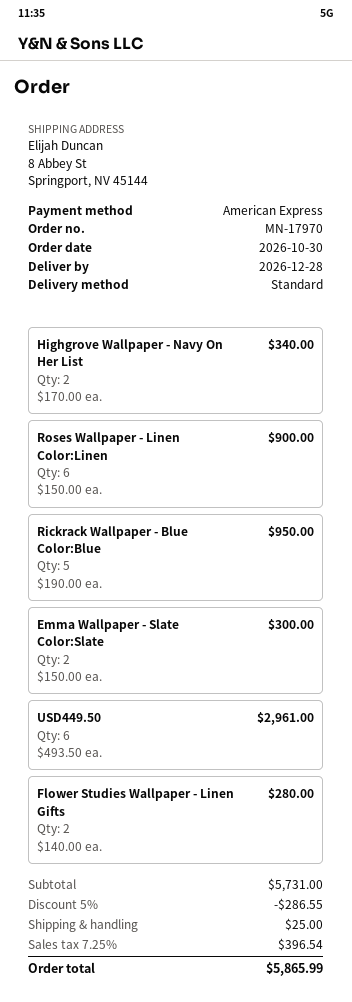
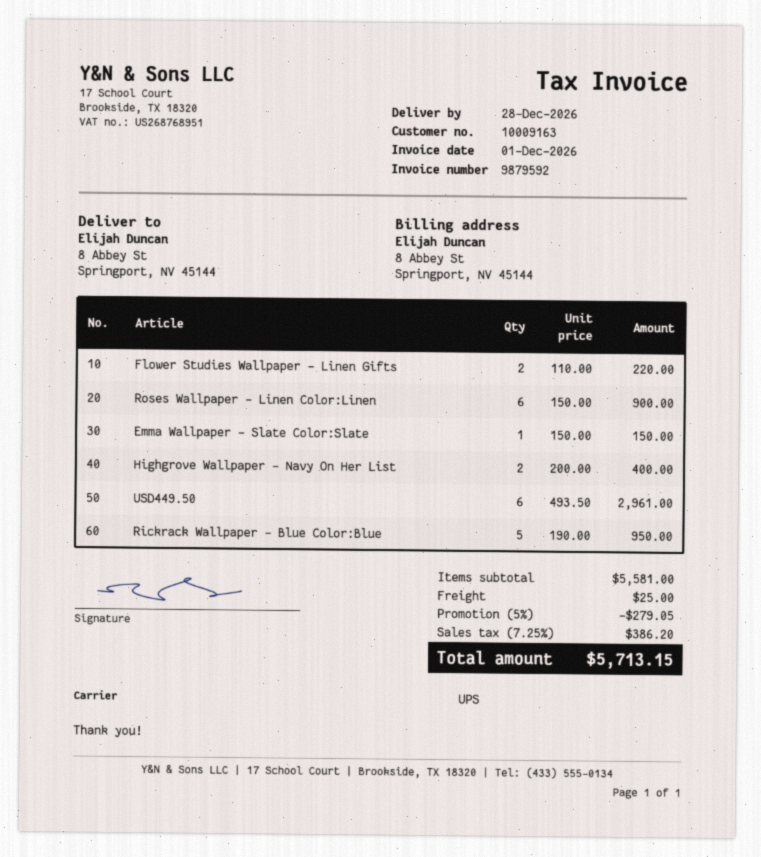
shipping method: standard -> UPS
Highgrove Wallpaper - Navy On Her List: 2 x 170.00 = 340.00 -> 2 x 200.00 = 400.00
Emma Wallpaper - Slate Color:Slate: 2 x 150.00 = 300.00 -> 1 x 150.00 = 150.00
Flower Studies Wallpaper - Linen Gifts: 2 x 140.00 = 280.00 -> 2 x 110.00 = 220.00
subtotal: 5731.00 -> 5581.00
discount: 5% = 286.55 -> 5% = 279.05
tax: 7.25% = 396.54 -> 7.25% = 386.20
total: 5865.99 -> 5713.15

